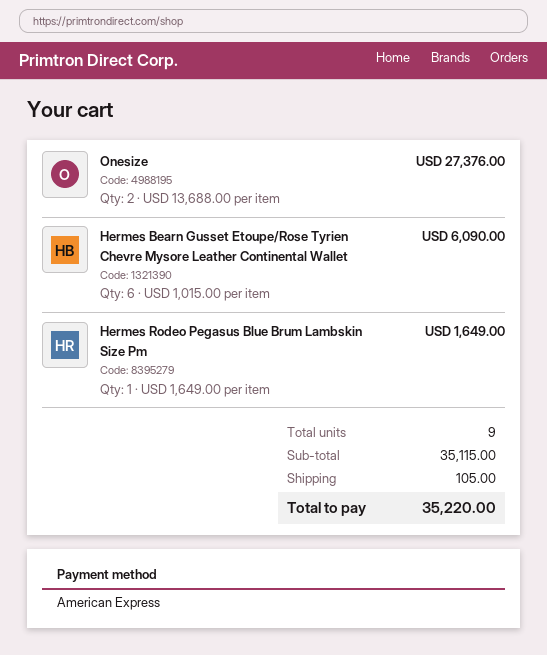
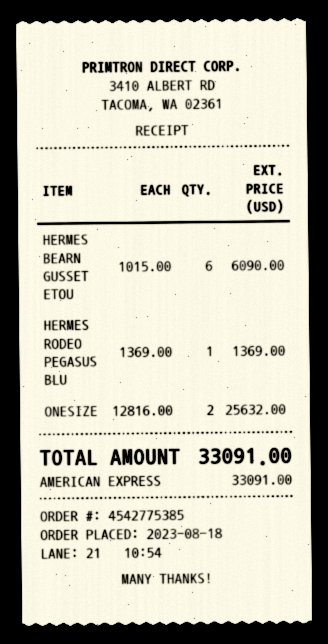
Onesize: 2 x 13688.00 = 27376.00 -> 2 x 12816.00 = 25632.00
Hermes Rodeo Pegasus Blue Brum Lambskin Size Pm: 1 x 1649.00 = 1649.00 -> 1 x 1369.00 = 1369.00
shipping: 105.00 -> none
total: 35220.00 -> 33091.00

